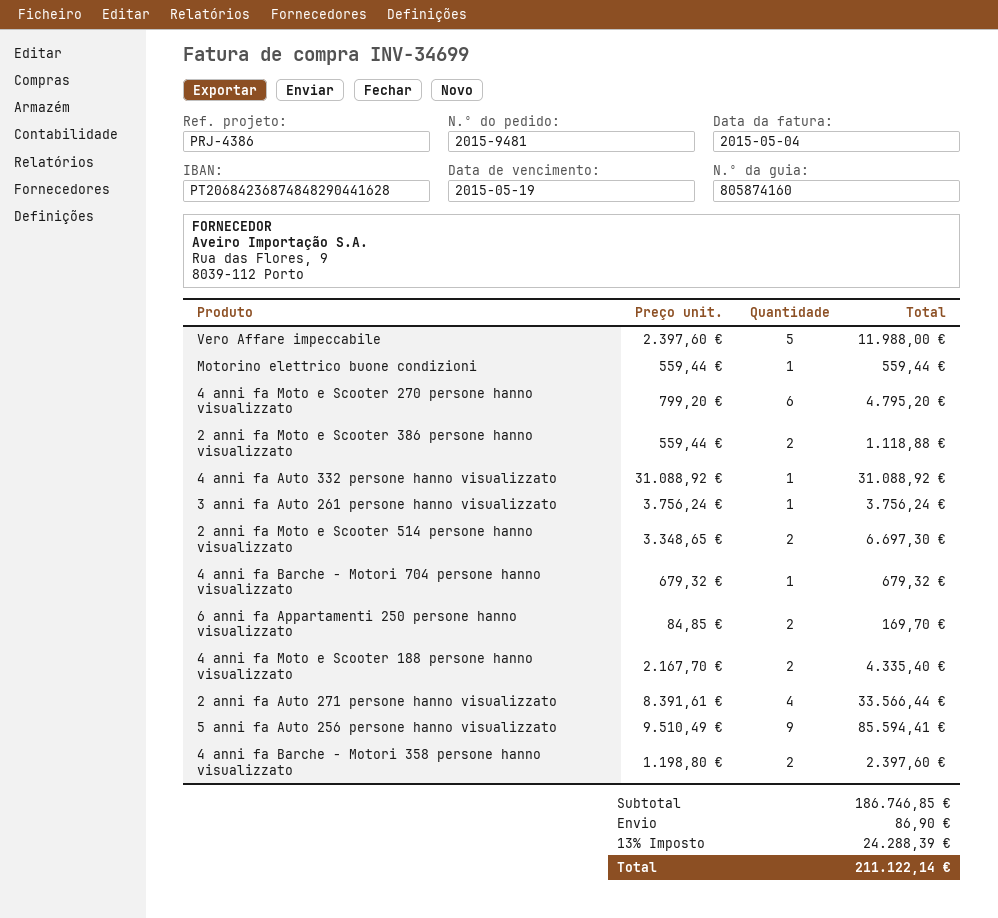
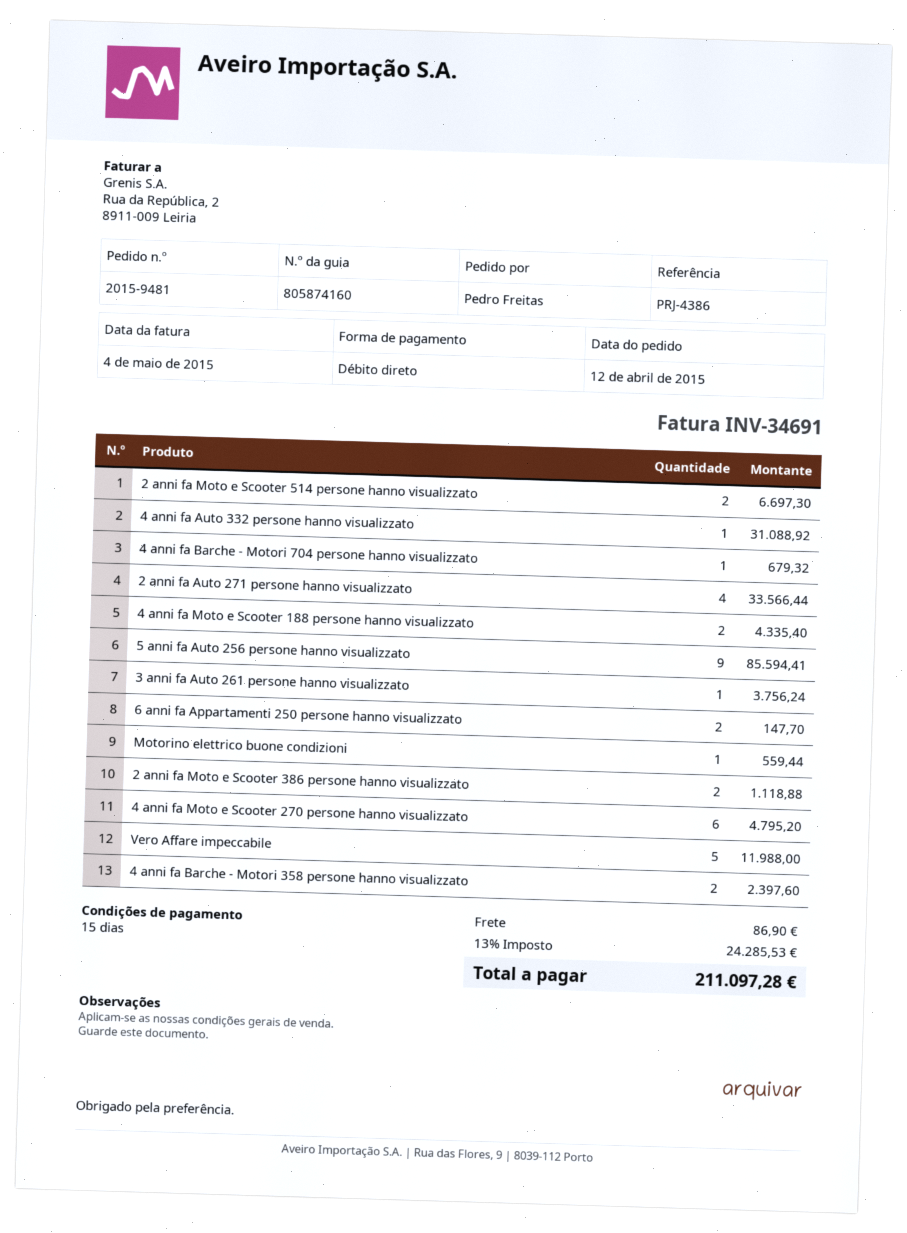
invoice number: INV-34699 -> INV-34691
6 anni fa Appartamenti 250 persone hanno visualizzato: 2 for 169.70 -> 2 for 147.70
tax: 13% = 24288.39 -> 13% = 24285.53
total: 211122.14 -> 211097.28

